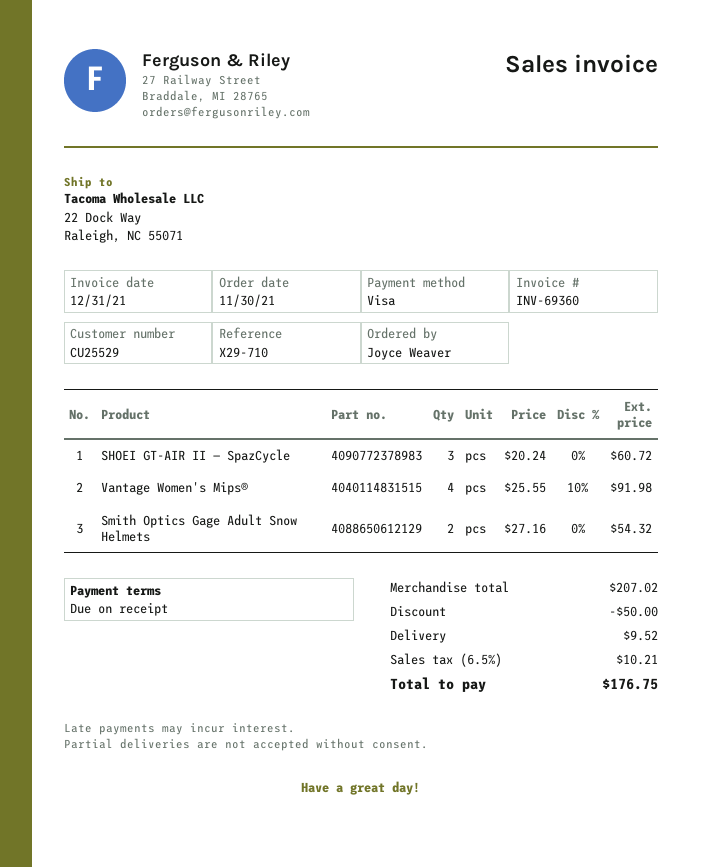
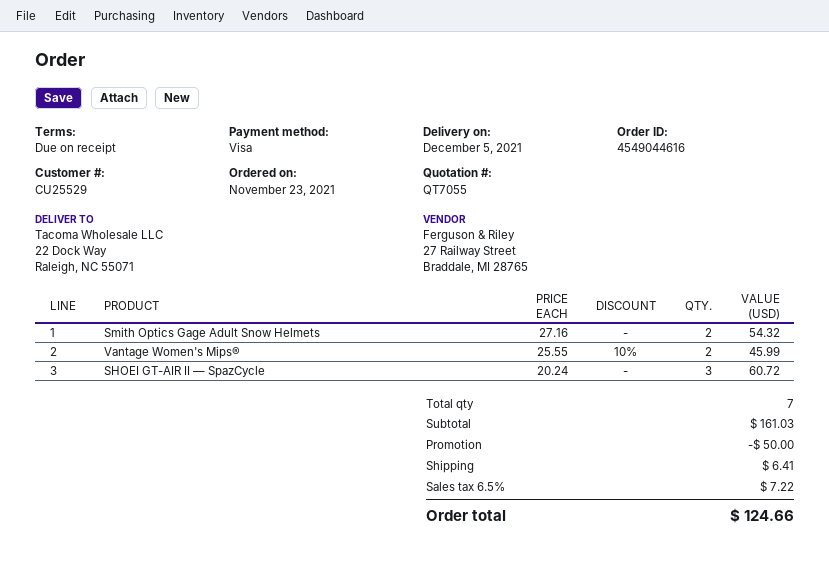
order date: 2021-11-30 -> 2021-11-23
Vantage Women's Mips®: 4 x 25.55 - 10% = 91.98 -> 2 x 25.55 - 10% = 45.99
subtotal: 207.02 -> 161.03
shipping: 9.52 -> 6.41
tax: 6.5% = 10.21 -> 6.5% = 7.22
total: 176.75 -> 124.66

